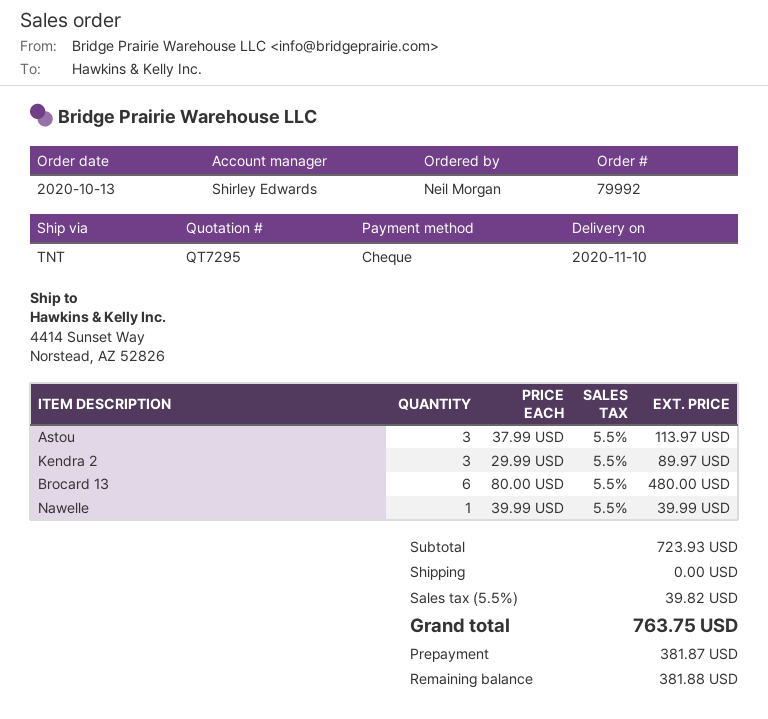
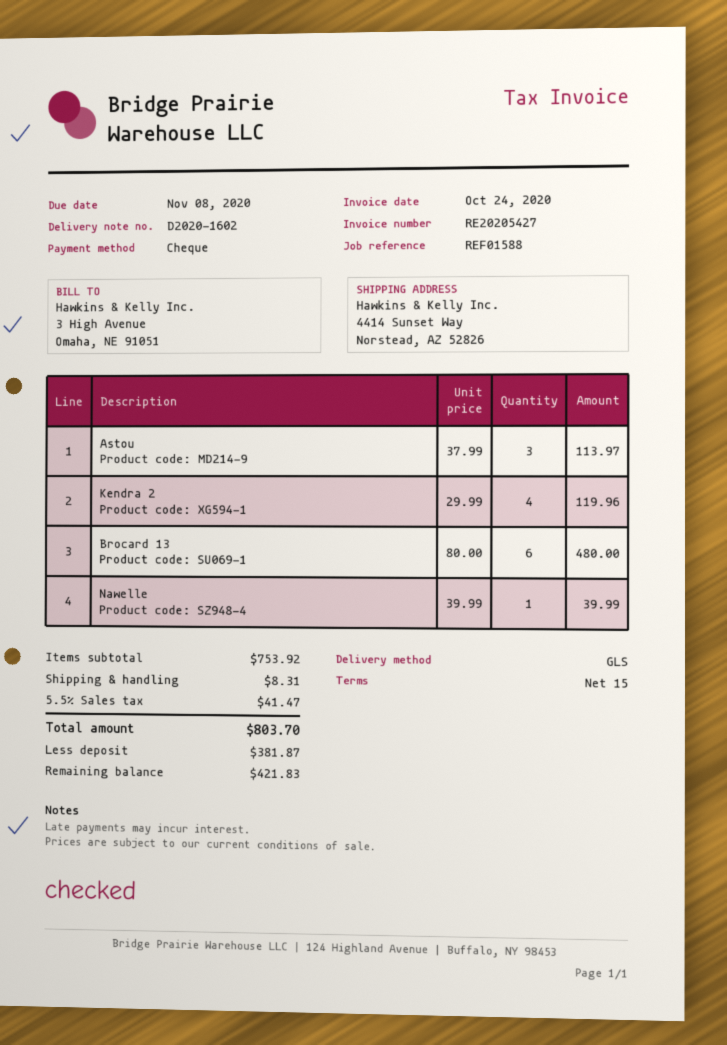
shipping method: TNT -> GLS
Kendra 2: 3 x 29.99 = 89.97 -> 4 x 29.99 = 119.96
subtotal: 723.93 -> 753.92
shipping: 0.00 -> 8.31
tax: 5.5% = 39.82 -> 5.5% = 41.47
total: 763.75 -> 803.70
balance: 381.88 -> 421.83

